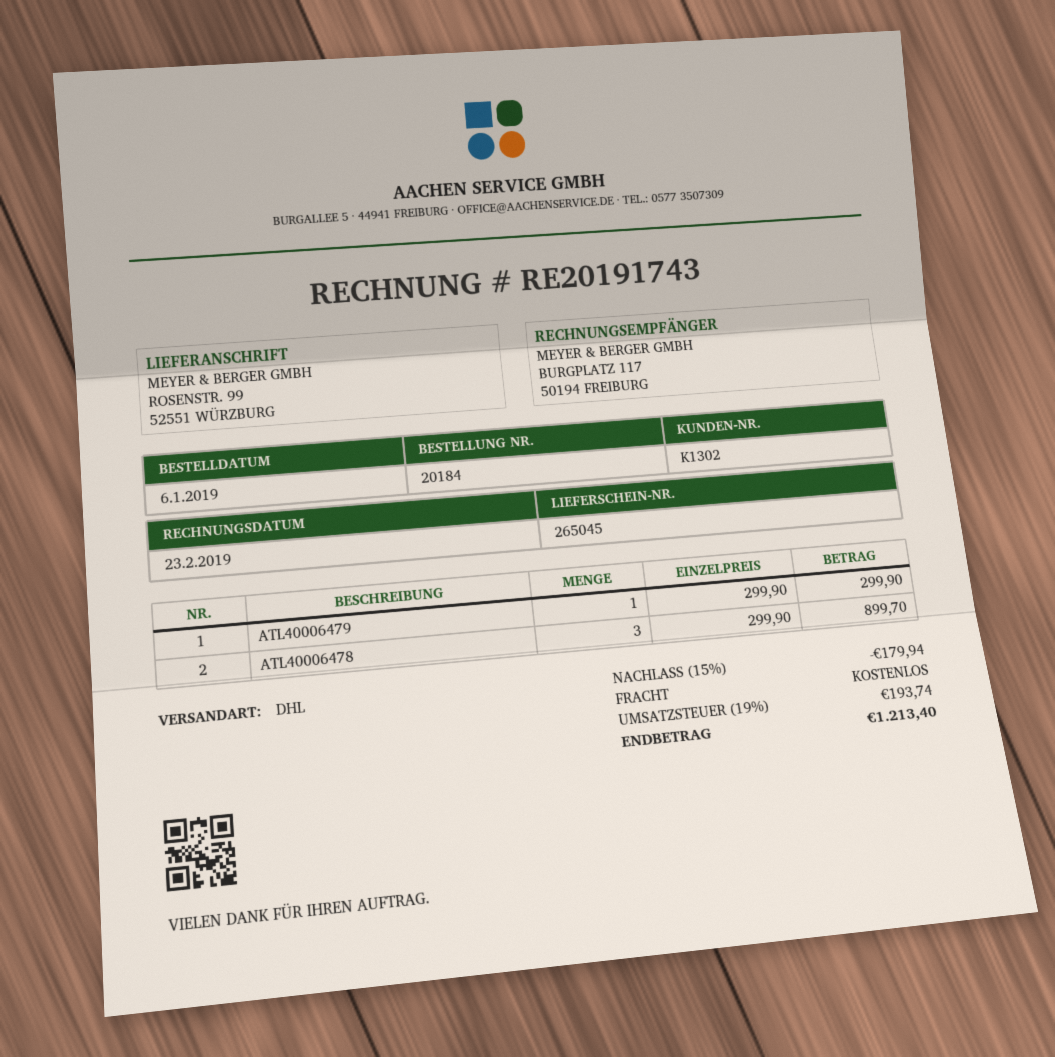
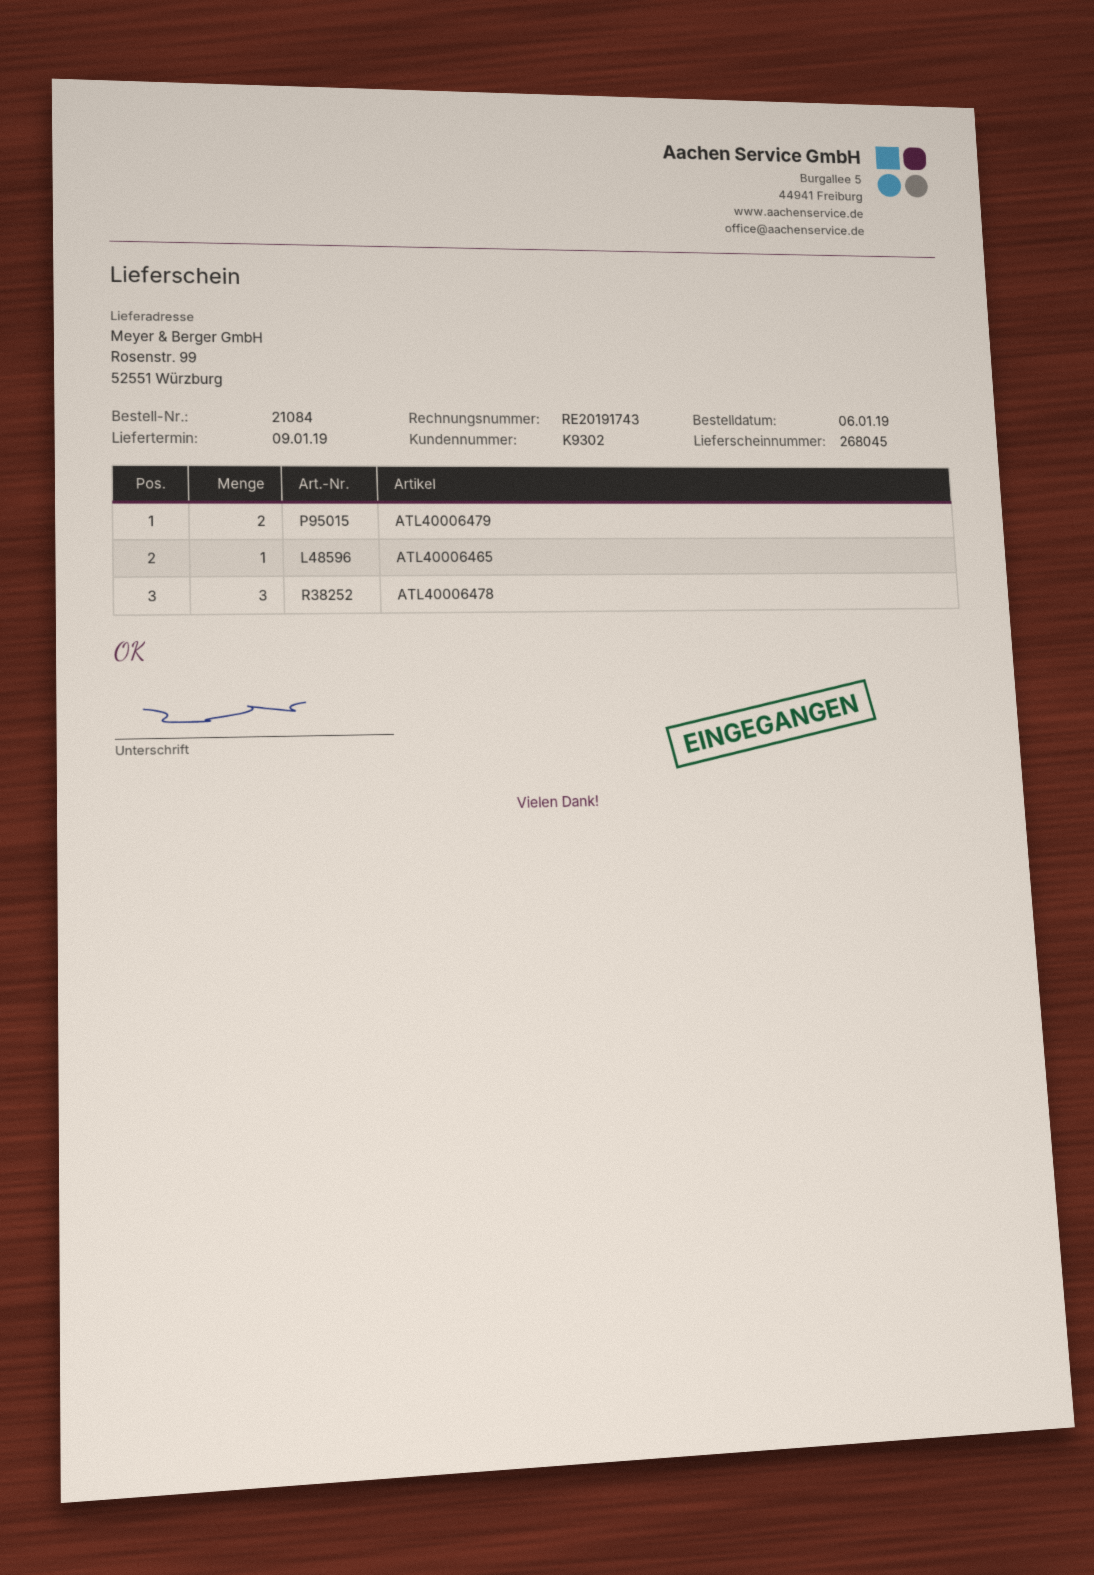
order number: 20184 -> 21084
delivery note number: 265045 -> 268045
customer number: K1302 -> K9302
ATL40006479: 1 -> 2
ATL40006465: none -> 1

